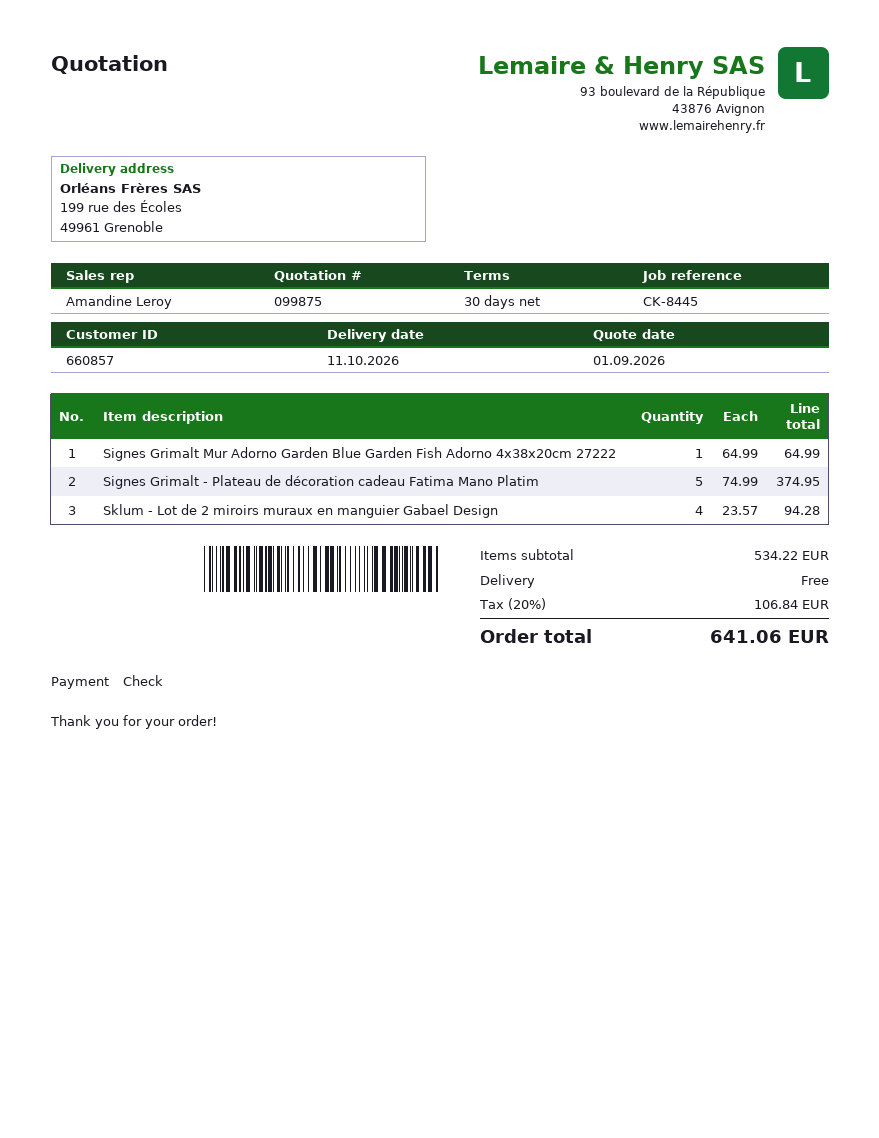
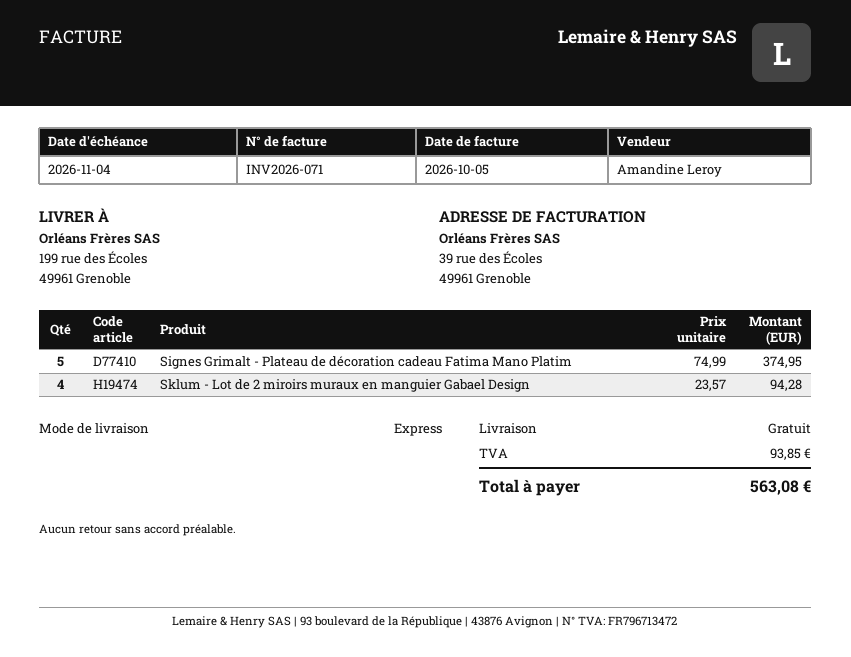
Signes Grimalt Mur Adorno Garden Blue Garden Fish Adorno 4x38x20cm 27222: 1 x 64.99 = 64.99 -> none
tax: 106.84 -> 93.85
total: 641.06 -> 563.08

